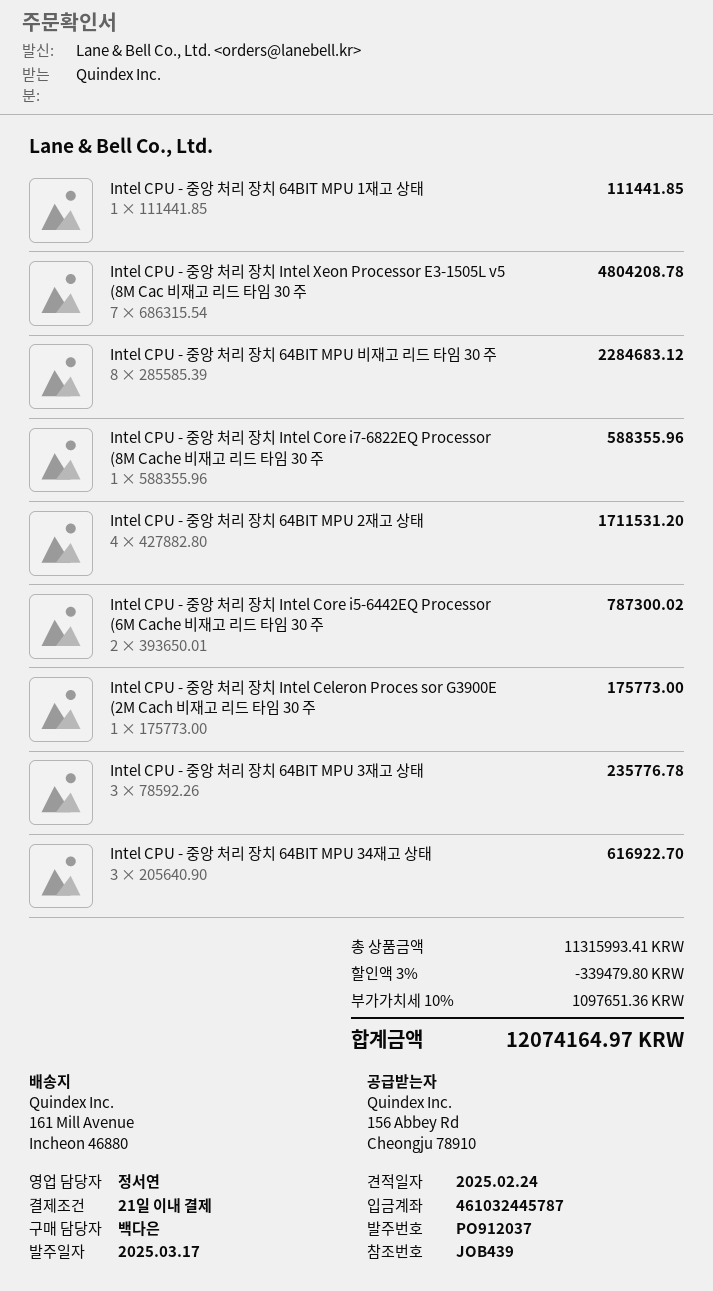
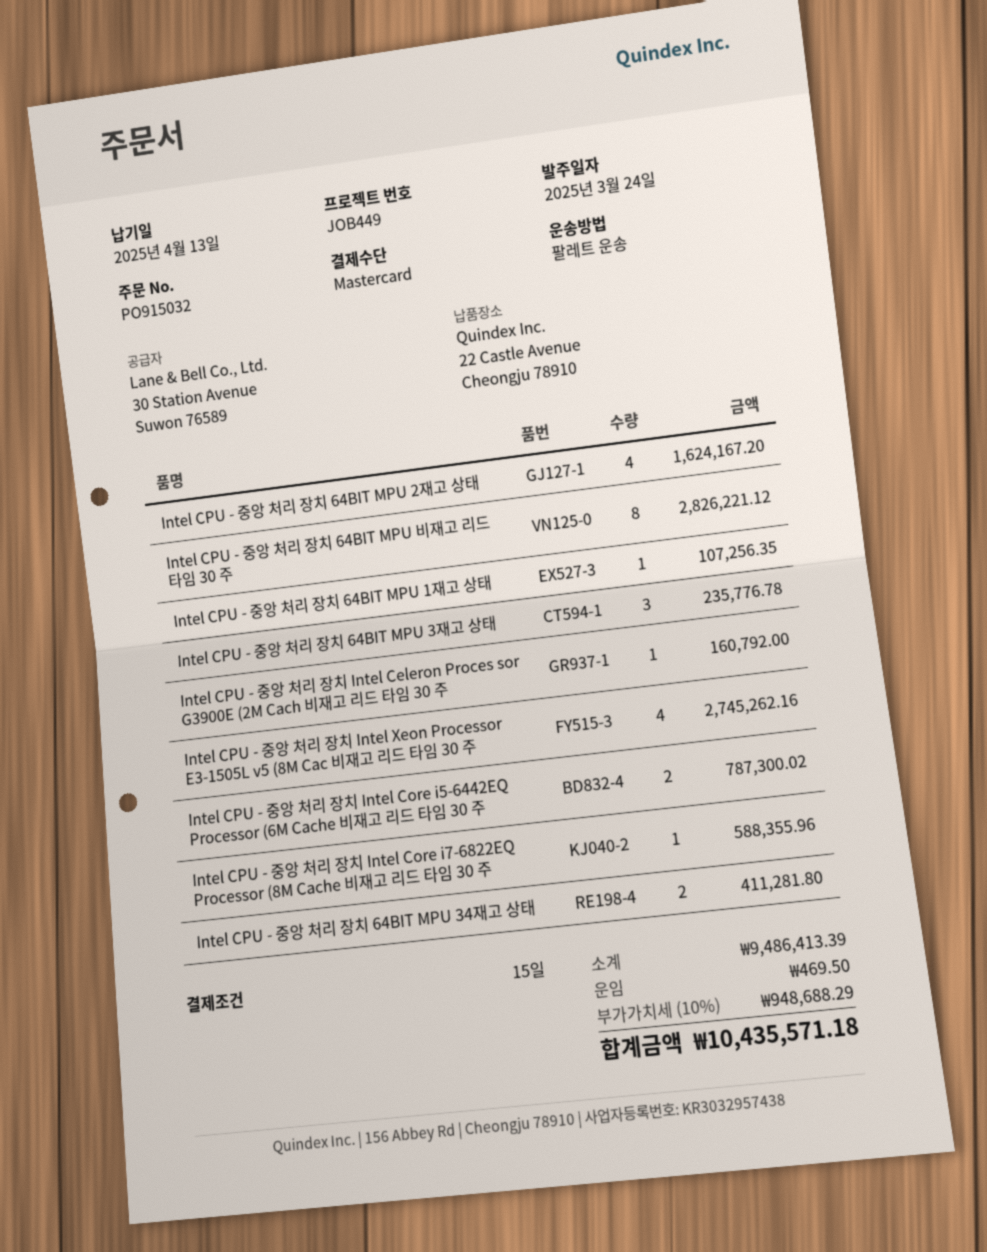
order number: PO912037 -> PO915032
order date: 2025-03-17 -> 2025-03-24
payment terms: 21 days -> 15 days
reference: JOB439 -> JOB449
ship to: 161 Mill Avenue, Incheon 46880 -> 22 Castle Avenue, Cheongju 78910
Intel CPU - 중앙 처리 장치 64BIT MPU 1재고 상태: 1 for 111441.85 -> 1 for 107256.35
Intel CPU - 중앙 처리 장치 Intel Xeon Processor E3-1505L v5 (8M Cac 비재고 리드 타임 30 주: 7 for 4804208.78 -> 4 for 2745262.16
Intel CPU - 중앙 처리 장치 64BIT MPU 비재고 리드 타임 30 주: 8 for 2284683.12 -> 8 for 2826221.12
Intel CPU - 중앙 처리 장치 64BIT MPU 2재고 상태: 4 for 1711531.20 -> 4 for 1624167.20
Intel CPU - 중앙 처리 장치 Intel Celeron Proces sor G3900E (2M Cach 비재고 리드 타임 30 주: 1 for 175773.00 -> 1 for 160792.00
Intel CPU - 중앙 처리 장치 64BIT MPU 34재고 상태: 3 for 616922.70 -> 2 for 411281.80
subtotal: 11315993.41 -> 9486413.39
discount: 3% = 339479.80 -> none
shipping: none -> 469.50
tax: 10% = 1097651.36 -> 10% = 948688.29
total: 12074164.97 -> 10435571.18

